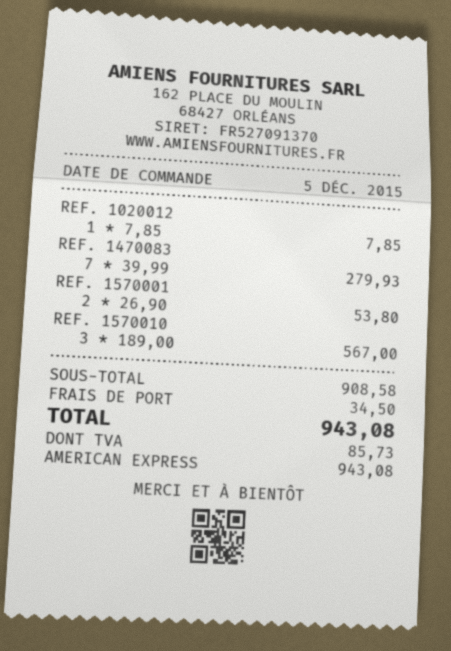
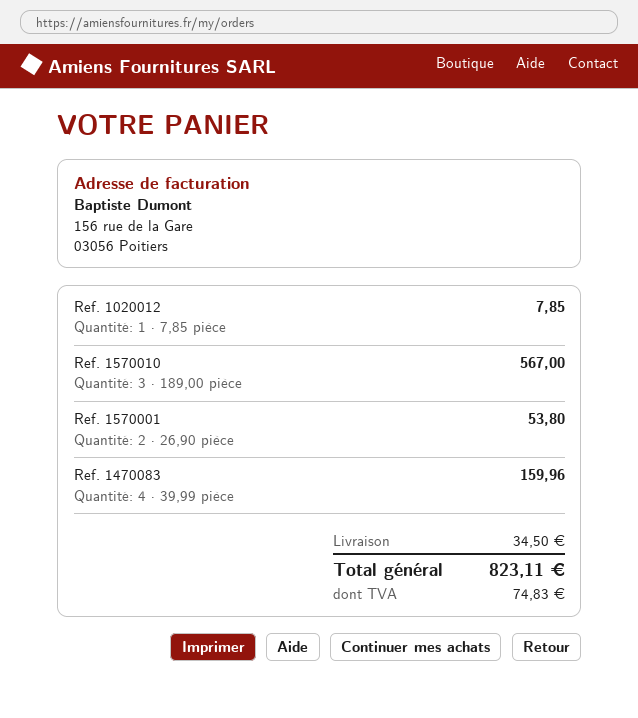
REF. 1470083: 7 x 39.99 = 279.93 -> 4 x 39.99 = 159.96
tax: 85.73 -> 74.83
total: 943.08 -> 823.11

